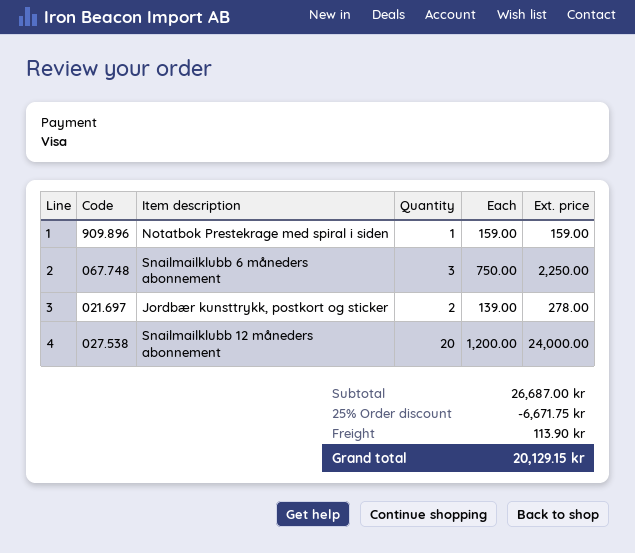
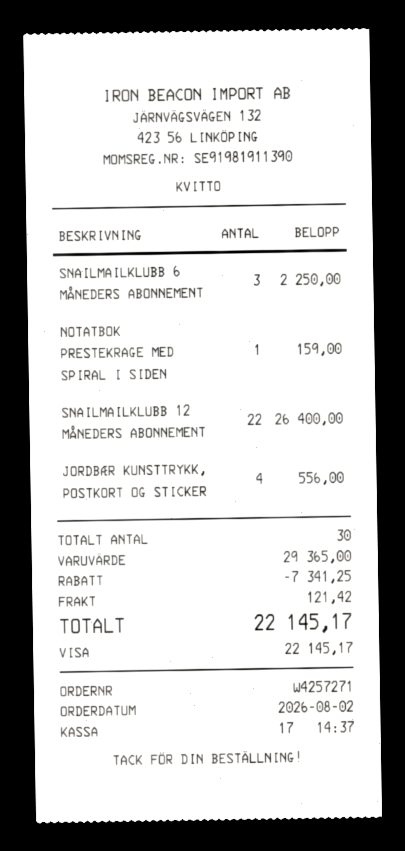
Jordbær kunsttrykk, postkort og sticker: 2 for 278.00 -> 4 for 556.00
Snailmailklubb 12 måneders abonnement: 20 for 24000.00 -> 22 for 26400.00
subtotal: 26687.00 -> 29365.00
discount: 6671.75 -> 7341.25
shipping: 113.90 -> 121.42
total: 20129.15 -> 22145.17

